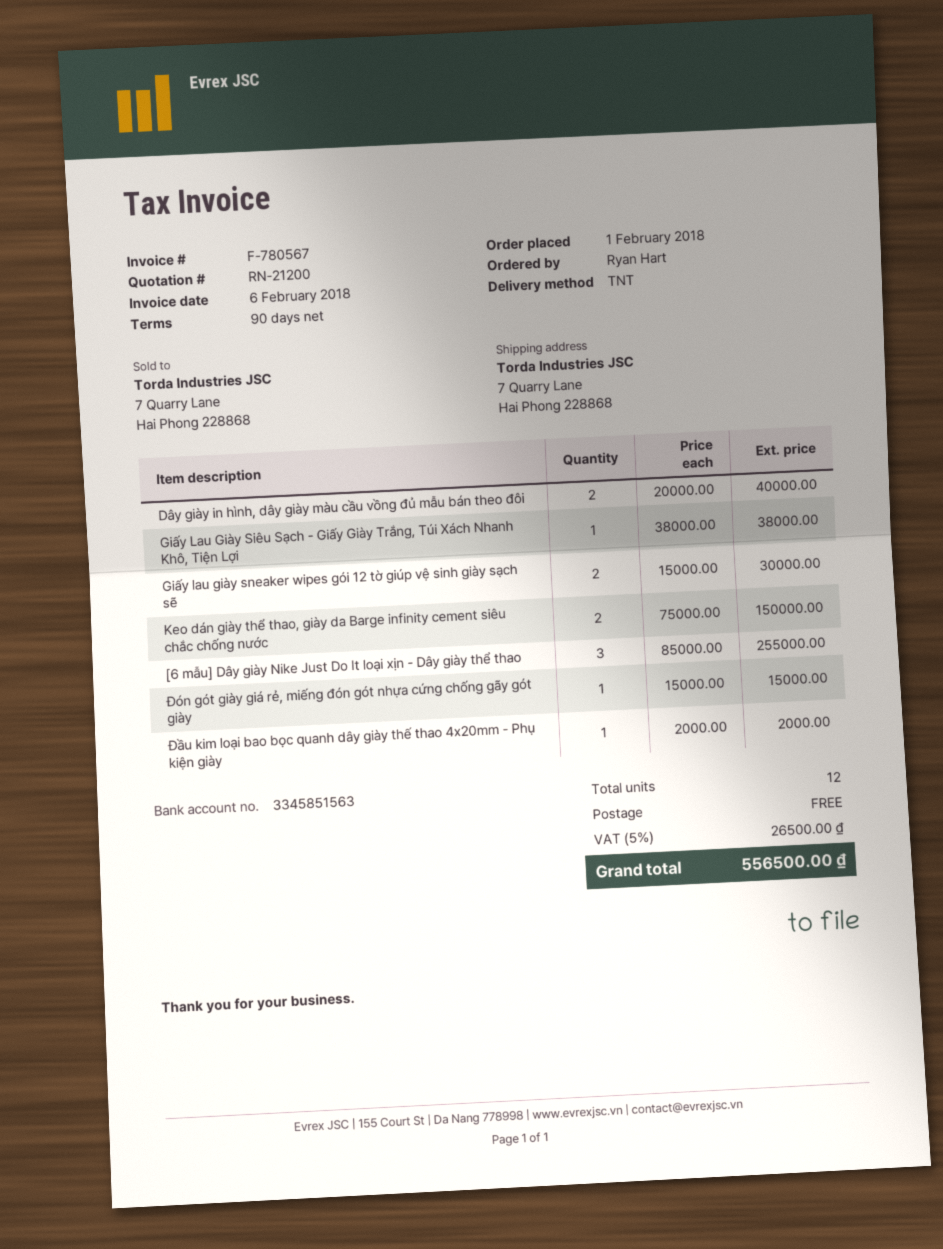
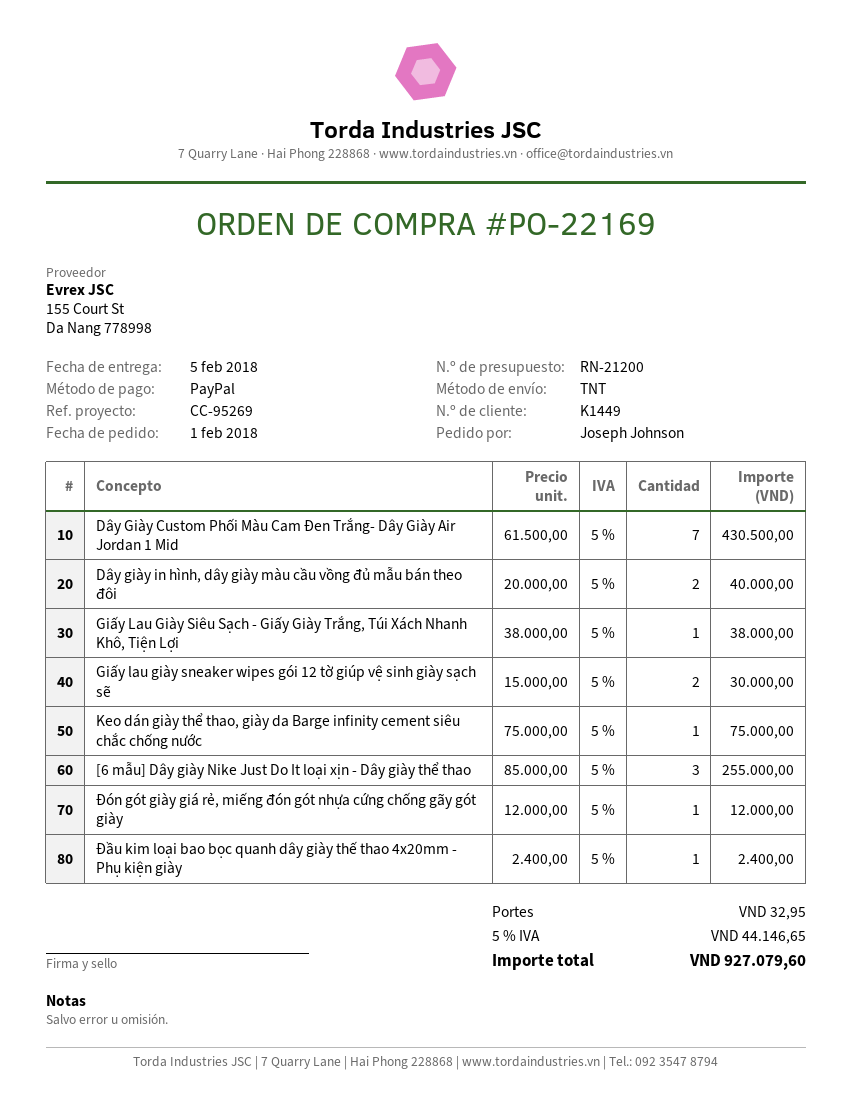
ordered by: Ryan Hart -> Joseph Johnson
Keo dán giày thể thao, giày da Barge infinity cement siêu chắc chống nước: 2 x 75000.00 = 150000.00 -> 1 x 75000.00 = 75000.00
Đón gót giày giá rẻ, miếng đón gót nhựa cứng chống gãy gót giày: 1 x 15000.00 = 15000.00 -> 1 x 12000.00 = 12000.00
Đầu kim loại bao bọc quanh dây giày thế thao 4x20mm - Phụ kiện giày: 1 x 2000.00 = 2000.00 -> 1 x 2400.00 = 2400.00
Dây Giày Custom Phối Màu Cam Đen Trắng- Dây Giày Air Jordan 1 Mid: none -> 7 x 61500.00 = 430500.00
shipping: 0.00 -> 32.95
tax: 5% = 26500.00 -> 5% = 44146.65
total: 556500.00 -> 927079.60

